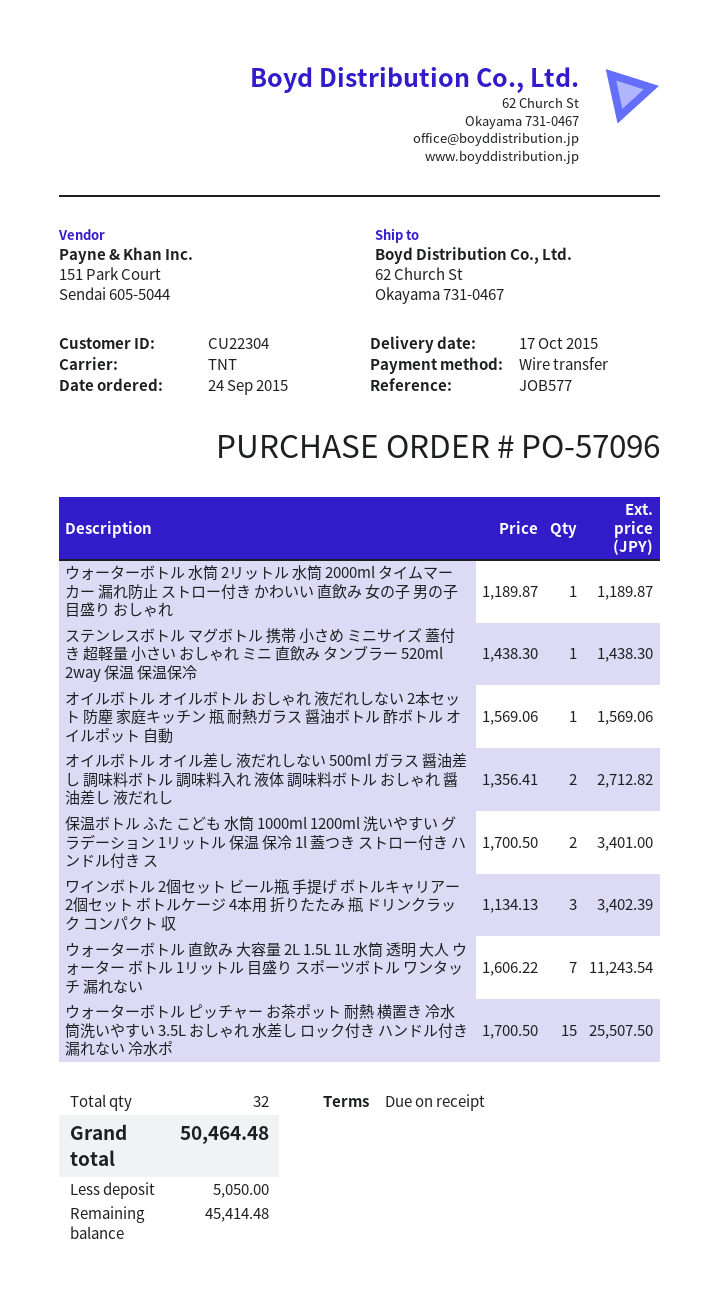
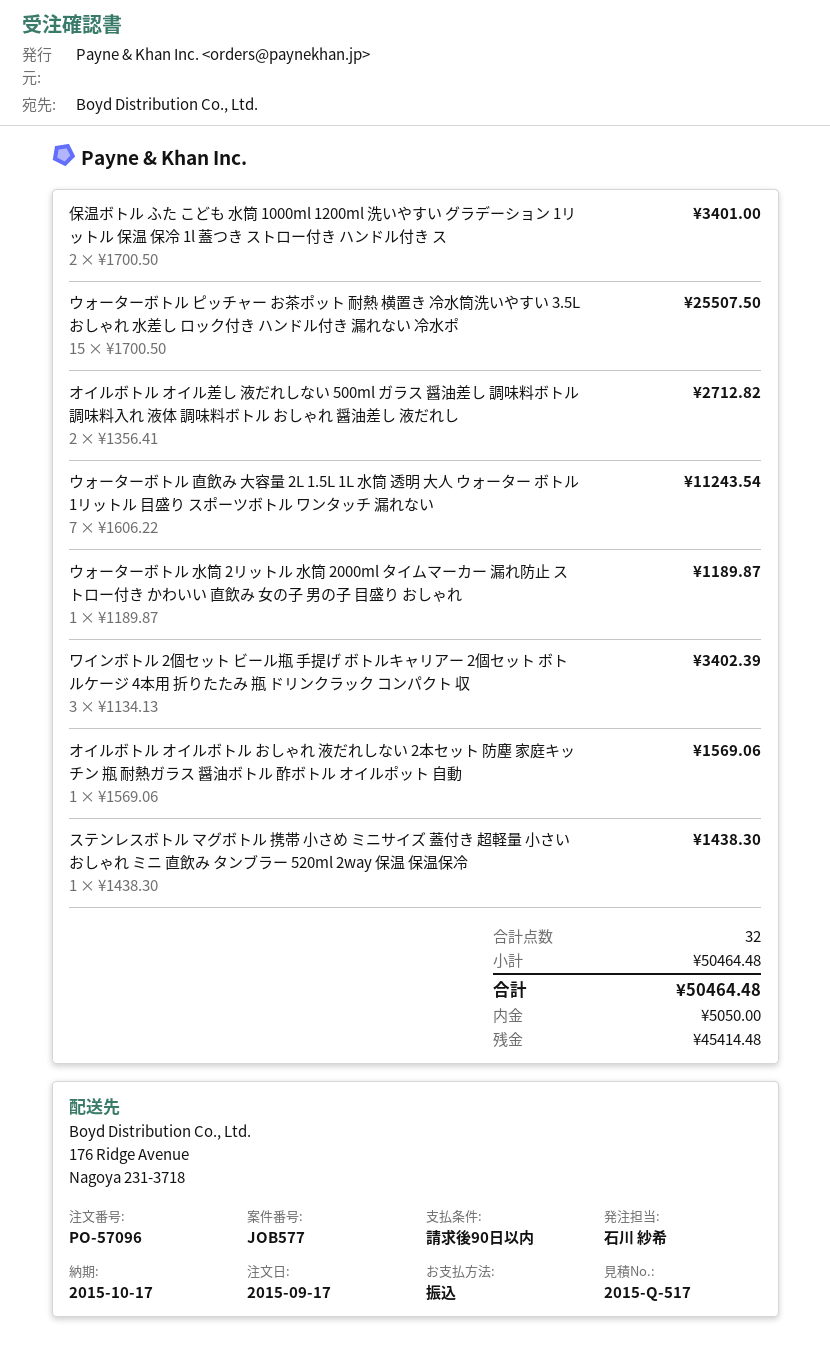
order date: 2015-09-24 -> 2015-09-17
payment terms: on receipt -> 90 days
ship to: 62 Church St, Okayama 731-0467 -> 176 Ridge Avenue, Nagoya 231-3718

